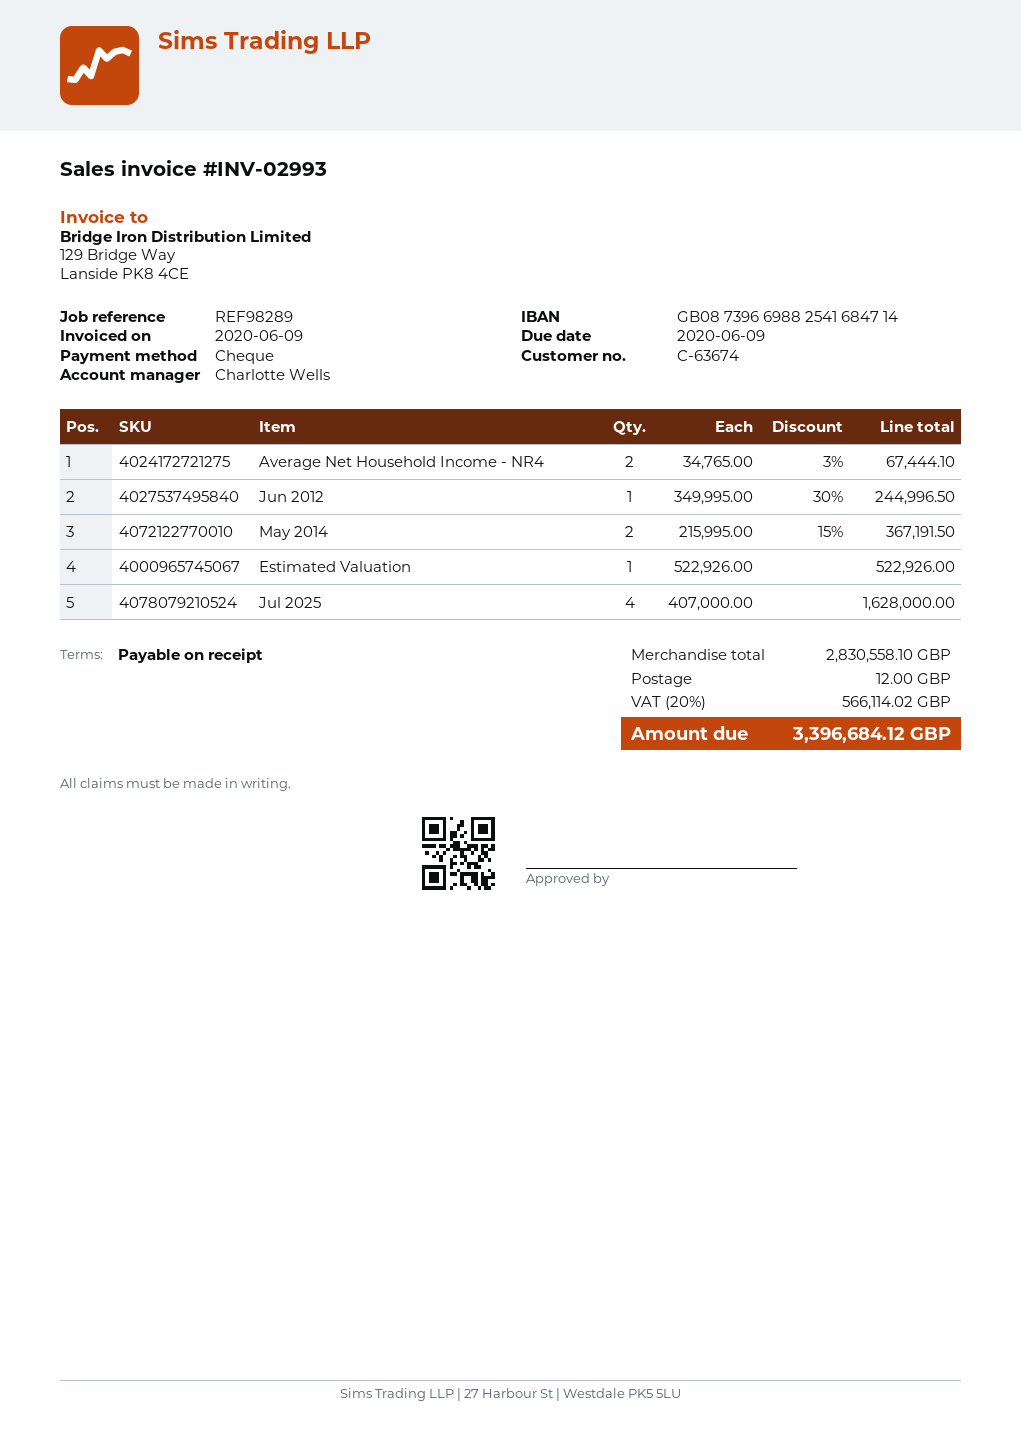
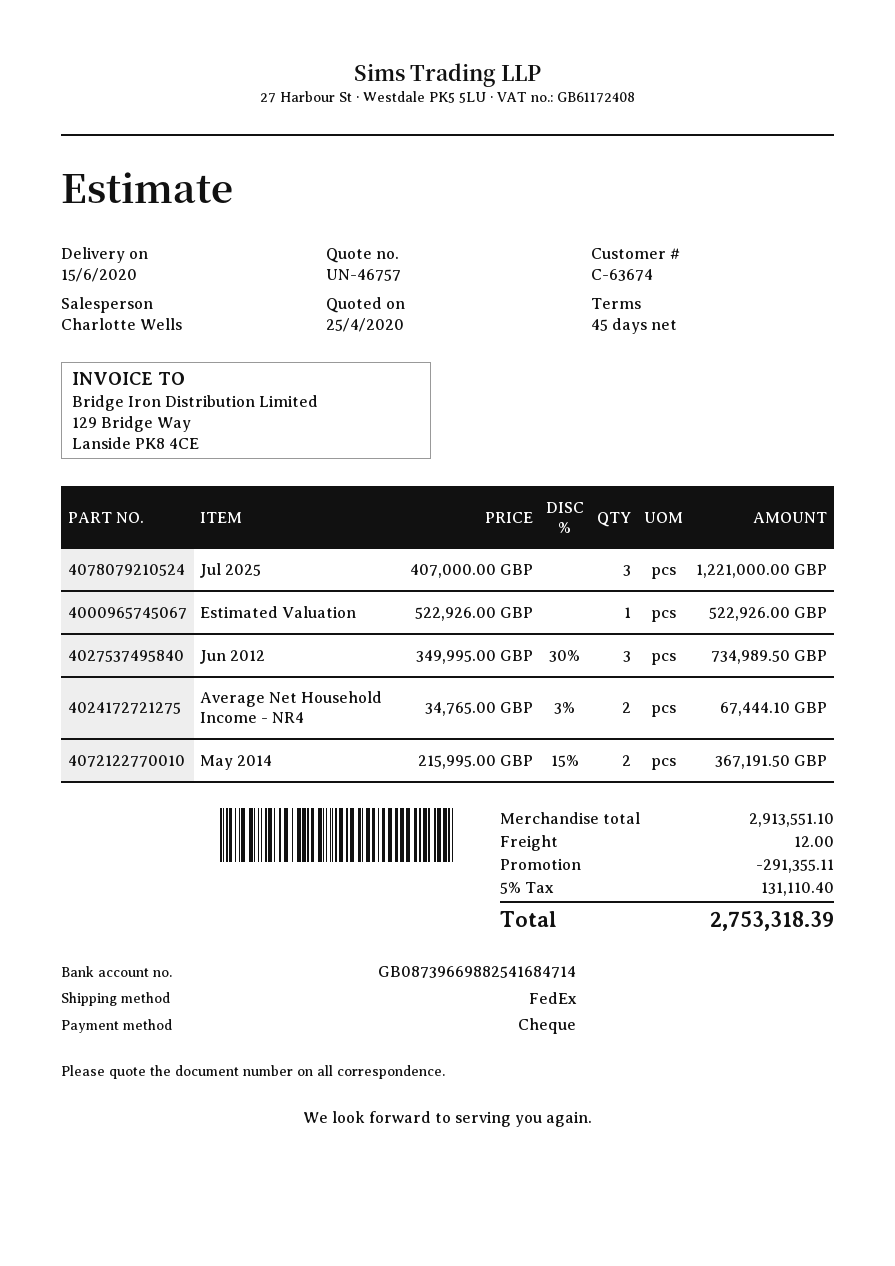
payment terms: on receipt -> 45 days
Jun 2012: 1 x 349995.00 - 30% = 244996.50 -> 3 x 349995.00 - 30% = 734989.50
Jul 2025: 4 x 407000.00 = 1628000.00 -> 3 x 407000.00 = 1221000.00
subtotal: 2830558.10 -> 2913551.10
discount: none -> 291355.11
tax: 20% = 566114.02 -> 5% = 131110.40
total: 3396684.12 -> 2753318.39

